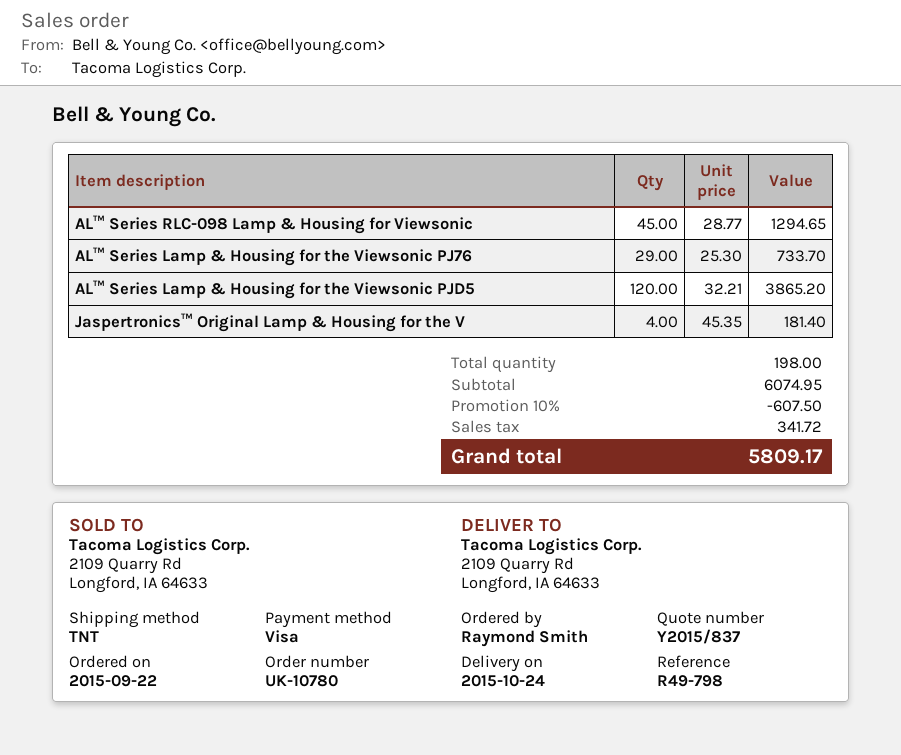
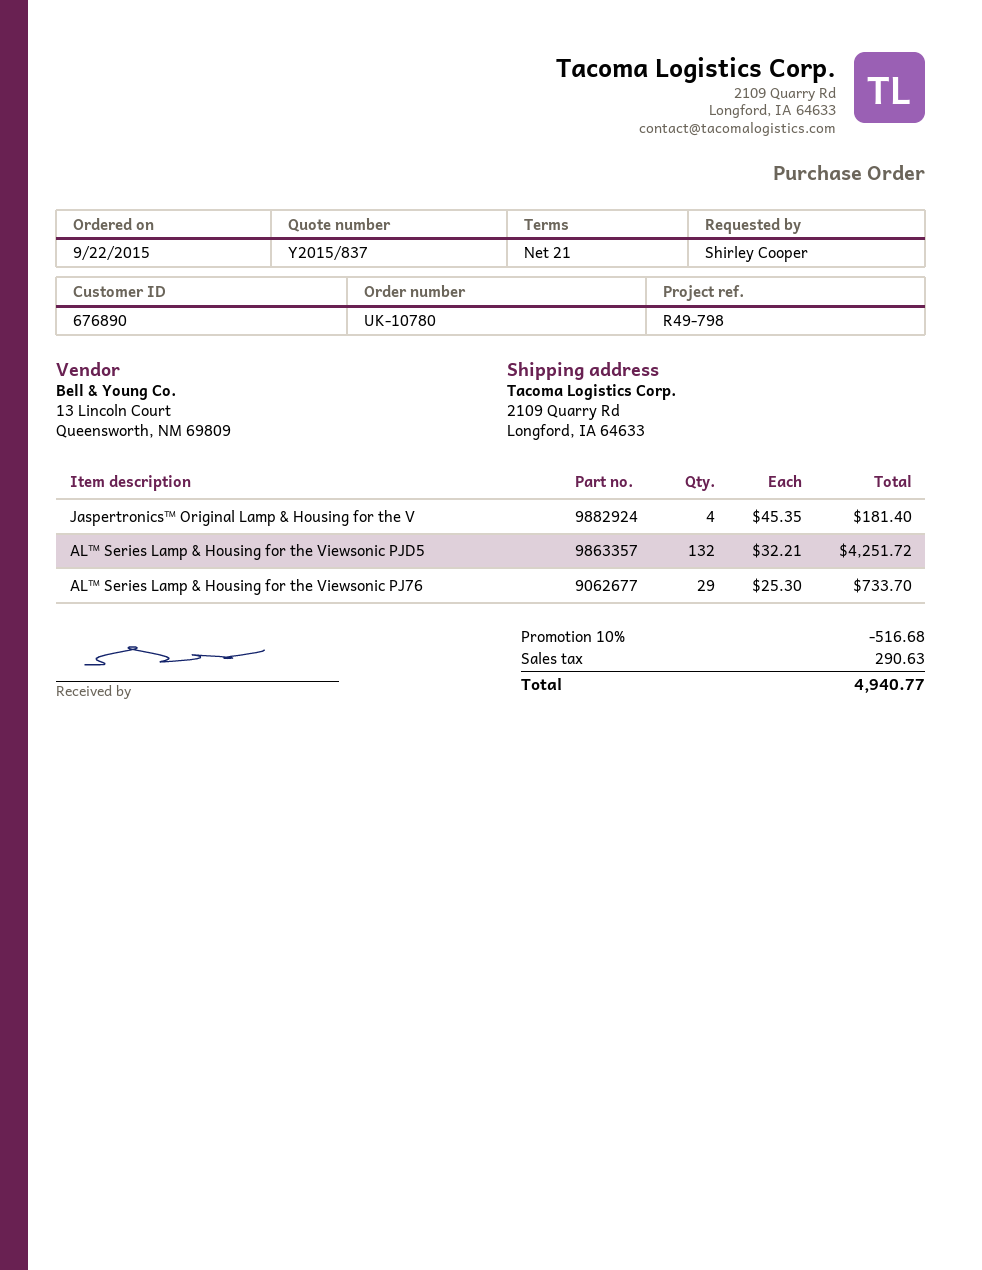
ordered by: Raymond Smith -> Shirley Cooper
AL™ Series RLC-098 Lamp & Housing for Viewsonic: 45 x 28.77 = 1294.65 -> none
AL™ Series Lamp & Housing for the Viewsonic PJD5: 120 x 32.21 = 3865.20 -> 132 x 32.21 = 4251.72
discount: 10% = 607.50 -> 10% = 516.68
tax: 341.72 -> 290.63
total: 5809.17 -> 4940.77

